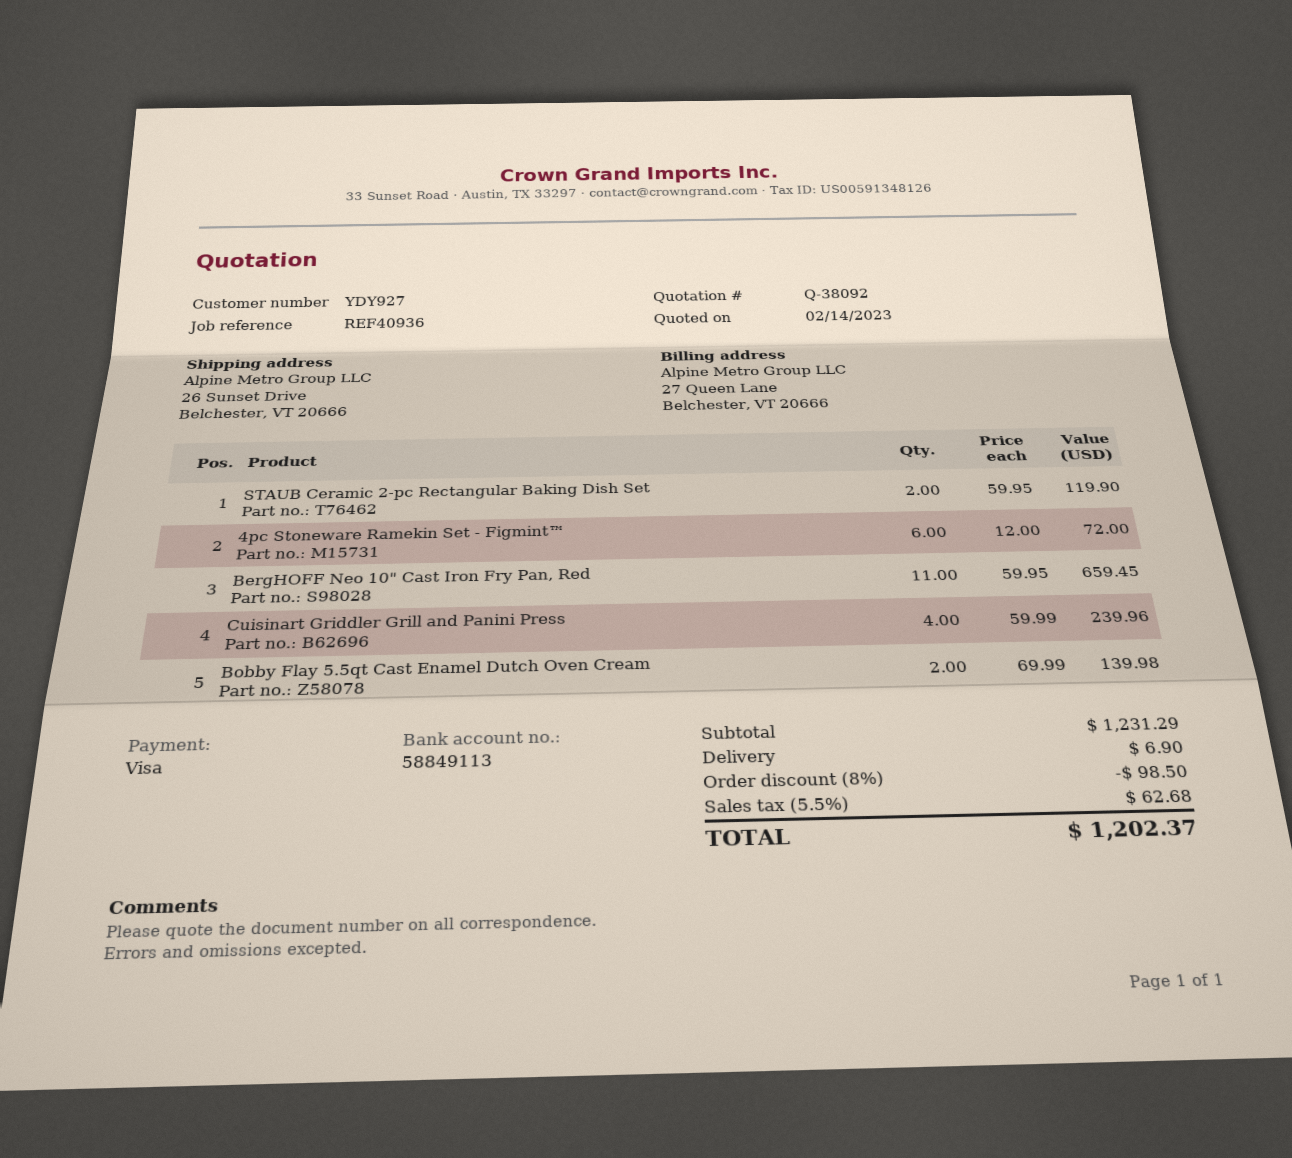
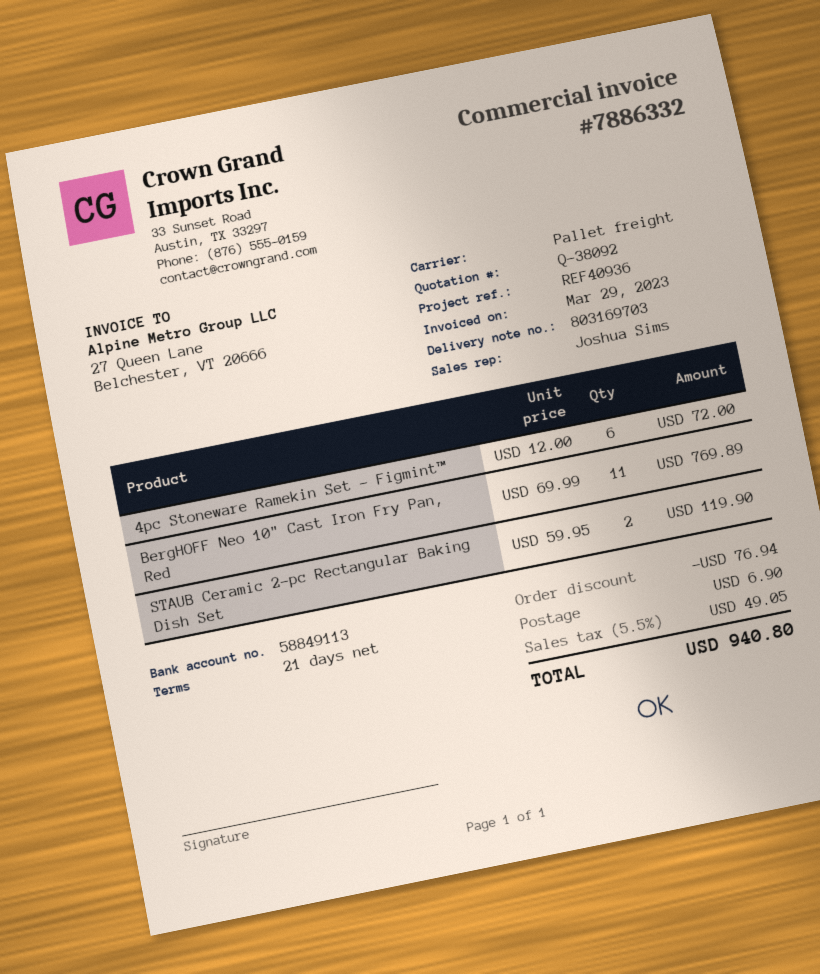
BergHOFF Neo 10" Cast Iron Fry Pan, Red: 11 x 59.95 = 659.45 -> 11 x 69.99 = 769.89
Cuisinart Griddler Grill and Panini Press: 4 x 59.99 = 239.96 -> none
Bobby Flay 5.5qt Cast Enamel Dutch Oven Cream: 2 x 69.99 = 139.98 -> none
discount: 98.50 -> 76.94
tax: 5.5% = 62.68 -> 5.5% = 49.05
total: 1202.37 -> 940.80

